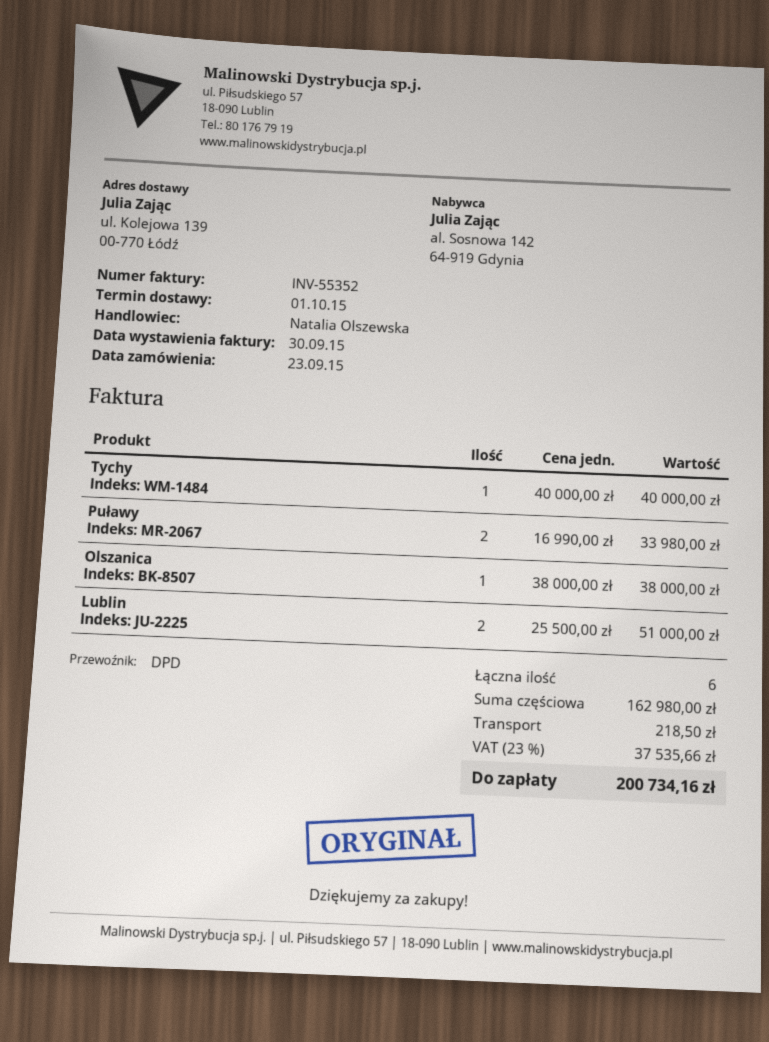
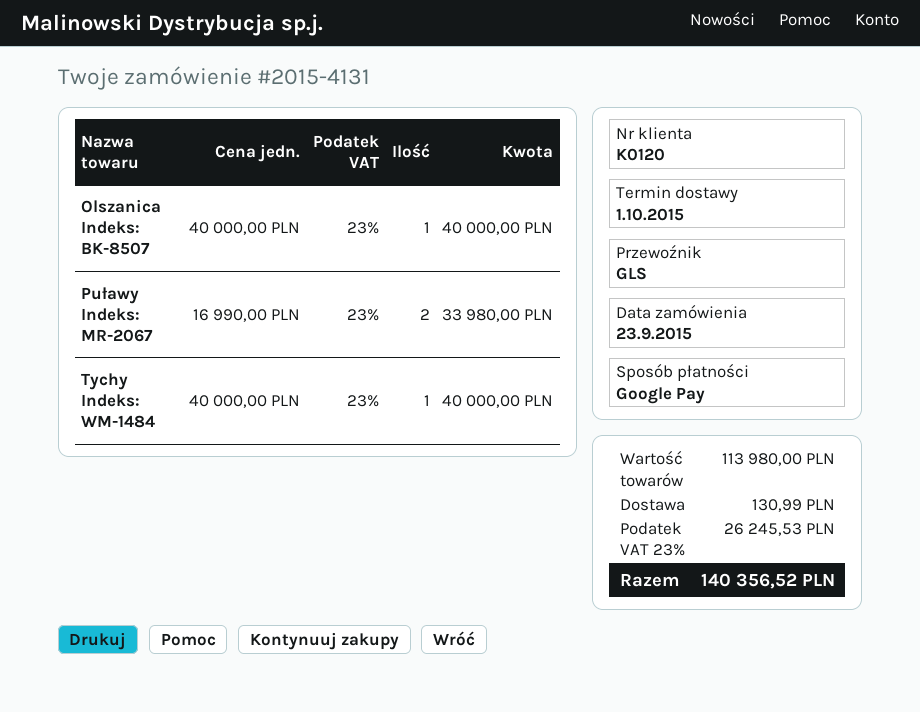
shipping method: DPD -> GLS
Olszanica: 1 x 38000.00 = 38000.00 -> 1 x 40000.00 = 40000.00
Lublin: 2 x 25500.00 = 51000.00 -> none
subtotal: 162980.00 -> 113980.00
shipping: 218.50 -> 130.99
tax: 23% = 37535.66 -> 23% = 26245.53
total: 200734.16 -> 140356.52

